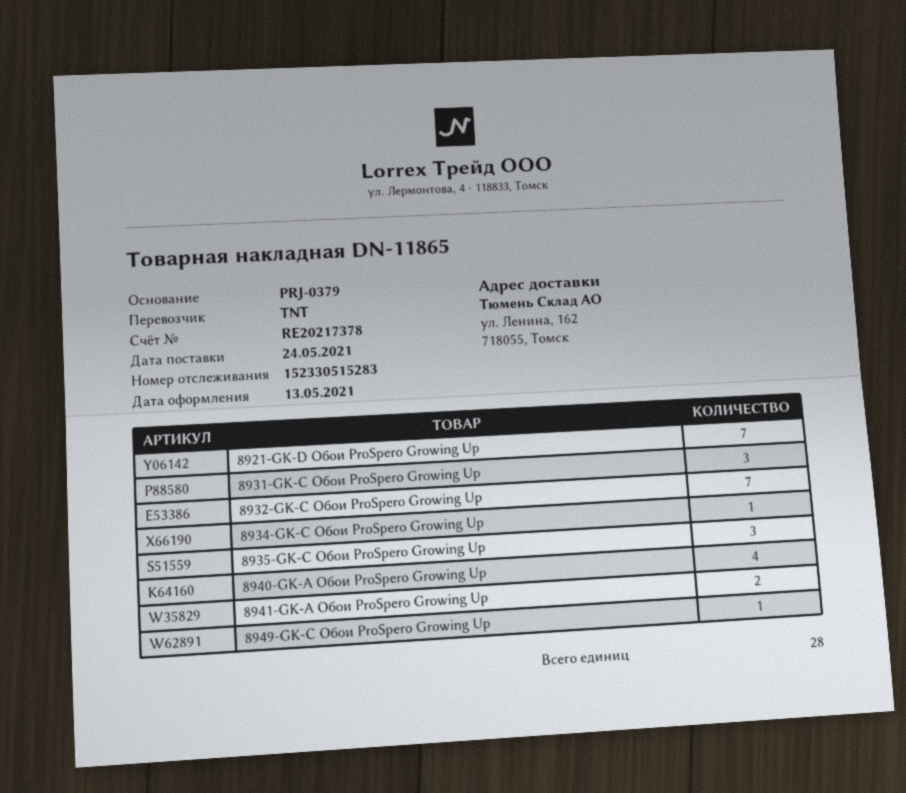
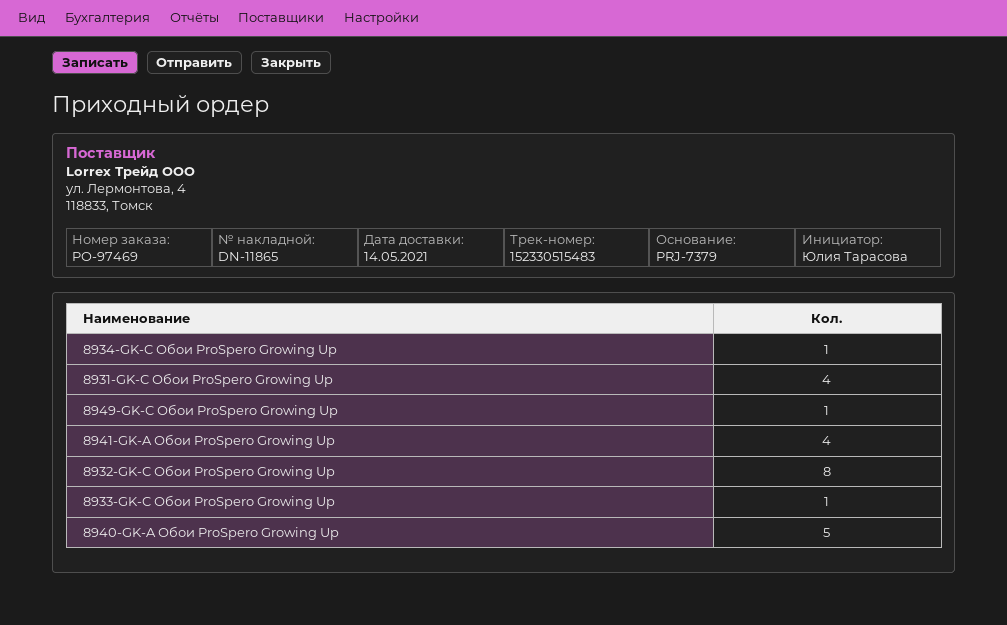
delivery date: 2021-05-24 -> 2021-05-14
reference: PRJ-0379 -> PRJ-7379
tracking number: 152330515283 -> 152330515483
8921-GK-D Обои ProSpero Growing Up: 7 -> none
8931-GK-C Обои ProSpero Growing Up: 3 -> 4
8932-GK-C Обои ProSpero Growing Up: 7 -> 8
8935-GK-C Обои ProSpero Growing Up: 3 -> none
8940-GK-A Обои ProSpero Growing Up: 4 -> 5
8941-GK-A Обои ProSpero Growing Up: 2 -> 4
8933-GK-C Обои ProSpero Growing Up: none -> 1

